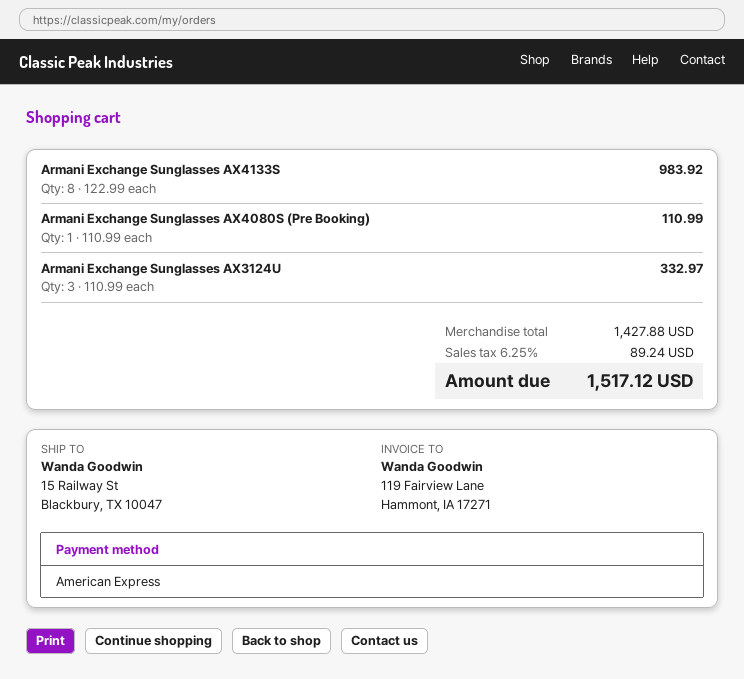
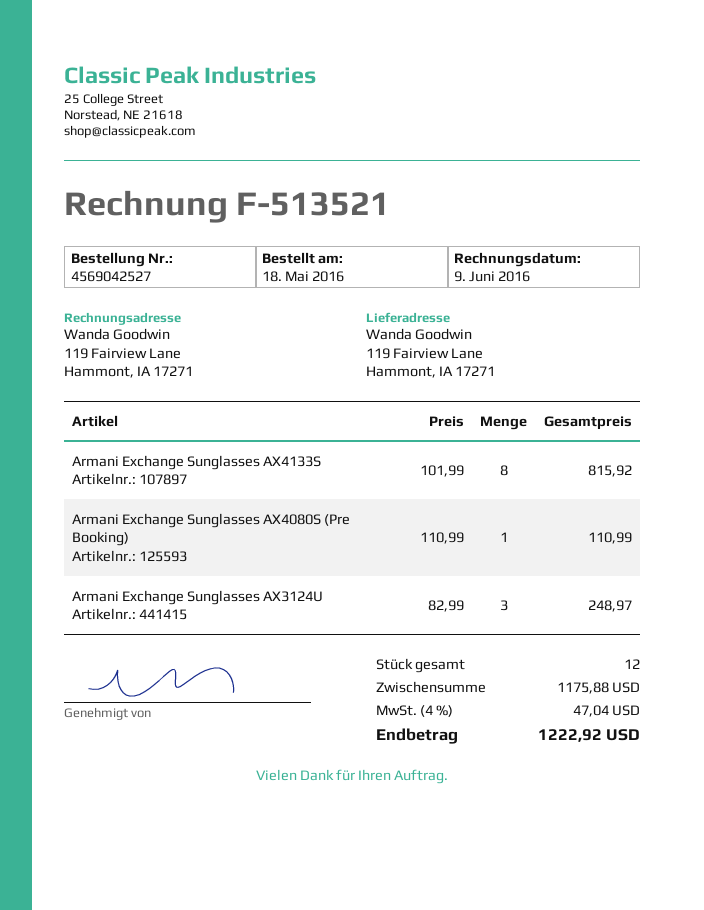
ship to: 15 Railway St, Blackbury, TX 10047 -> 119 Fairview Lane, Hammont, IA 17271
Armani Exchange Sunglasses AX4133S: 8 x 122.99 = 983.92 -> 8 x 101.99 = 815.92
Armani Exchange Sunglasses AX3124U: 3 x 110.99 = 332.97 -> 3 x 82.99 = 248.97
subtotal: 1427.88 -> 1175.88
tax: 6.25% = 89.24 -> 4% = 47.04
total: 1517.12 -> 1222.92

